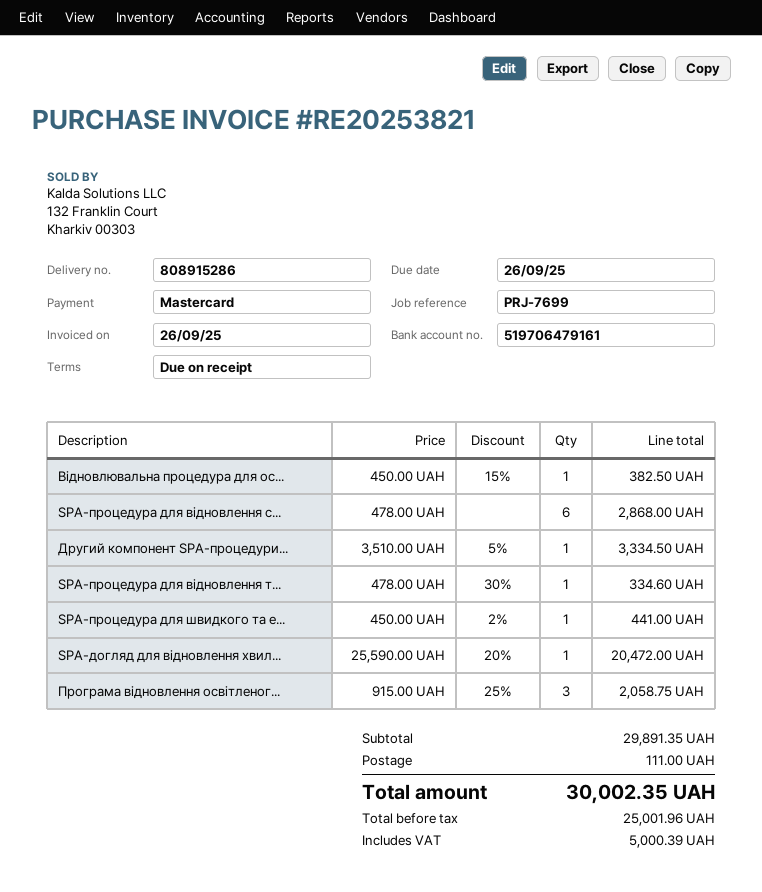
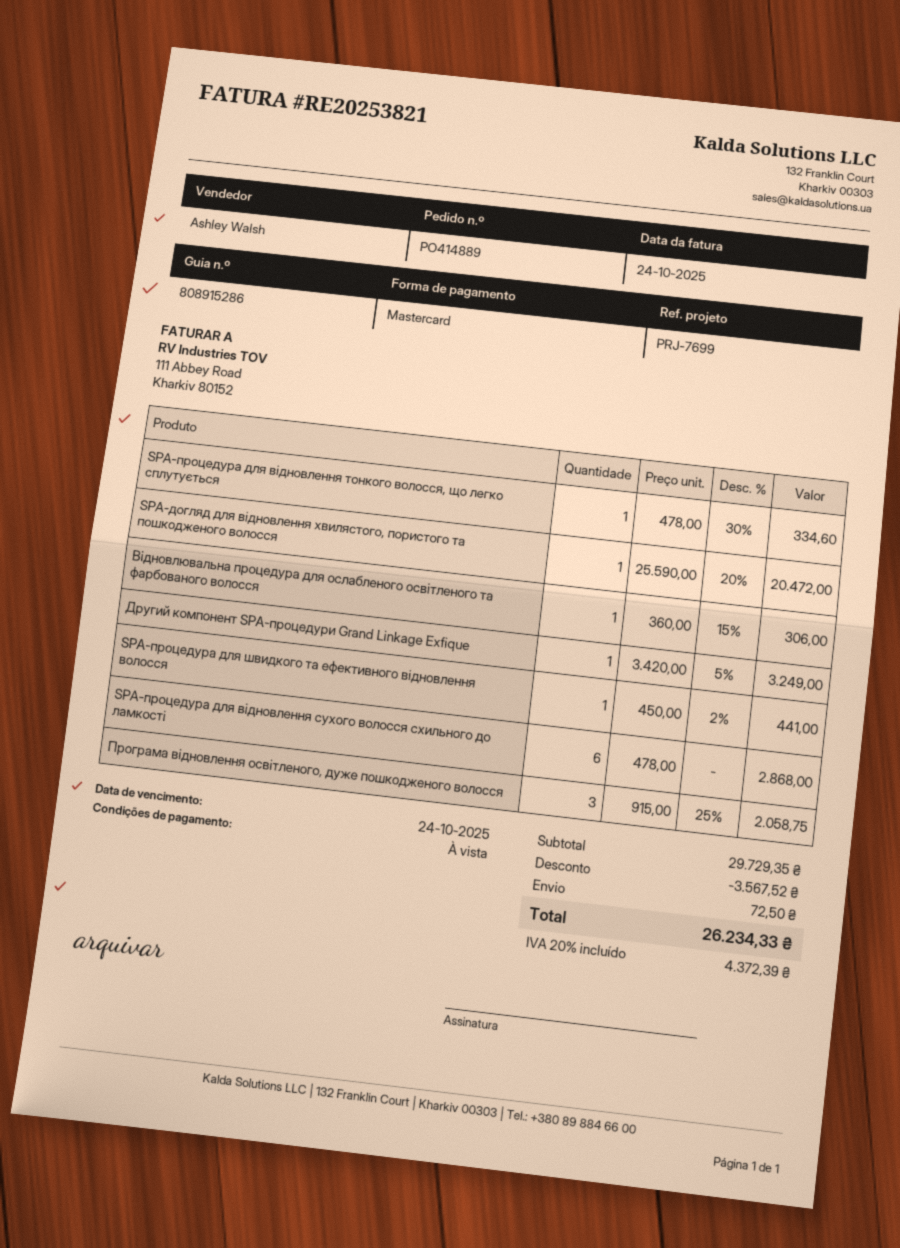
invoice date: 2025-09-26 -> 2025-10-24
due date: 2025-09-26 -> 2025-10-24
Відновлювальна процедура для ос...: 1 x 450.00 - 15% = 382.50 -> 1 x 360.00 - 15% = 306.00
Другий компонент SPA-процедури...: 1 x 3510.00 - 5% = 3334.50 -> 1 x 3420.00 - 5% = 3249.00
subtotal: 29891.35 -> 29729.35
discount: none -> 3567.52
shipping: 111.00 -> 72.50
tax: 5000.39 -> 4372.39
total: 30002.35 -> 26234.33

